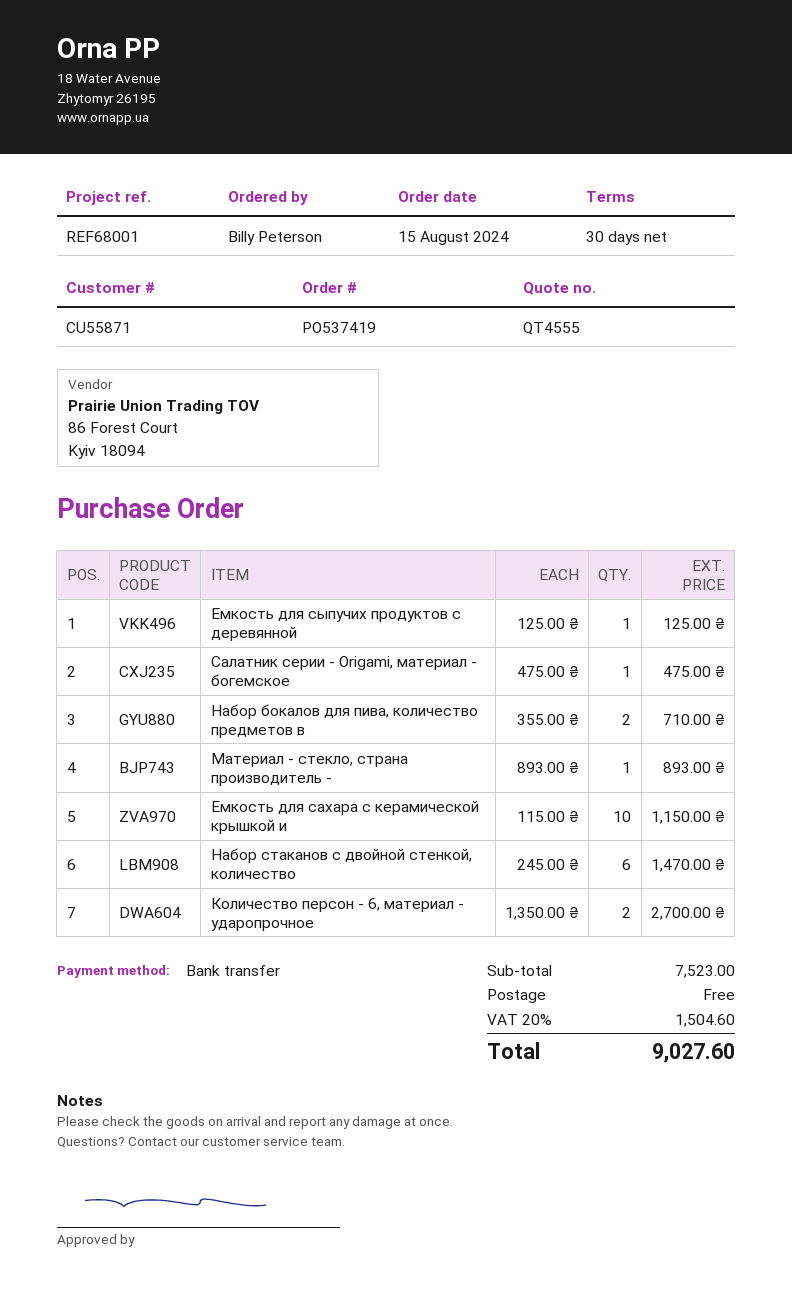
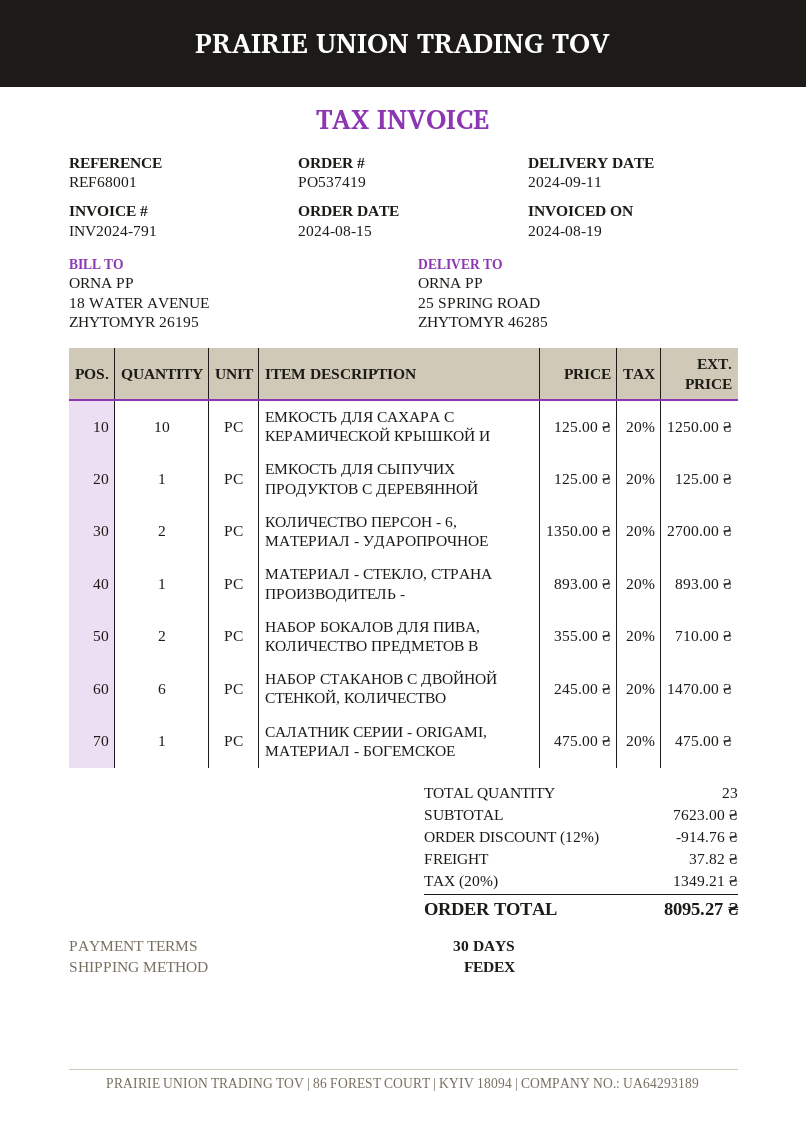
Емкость для сахара с керамической крышкой и: 10 x 115.00 = 1150.00 -> 10 x 125.00 = 1250.00
subtotal: 7523.00 -> 7623.00
discount: none -> 12% = 914.76
shipping: 0.00 -> 37.82
tax: 20% = 1504.60 -> 20% = 1349.21
total: 9027.60 -> 8095.27

